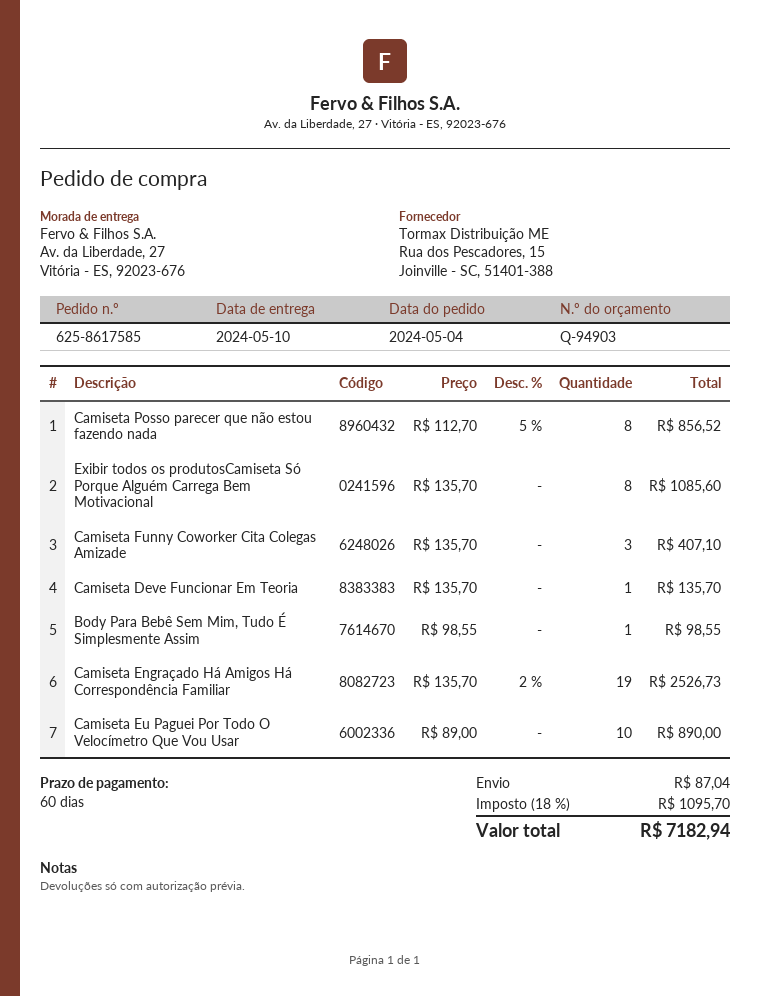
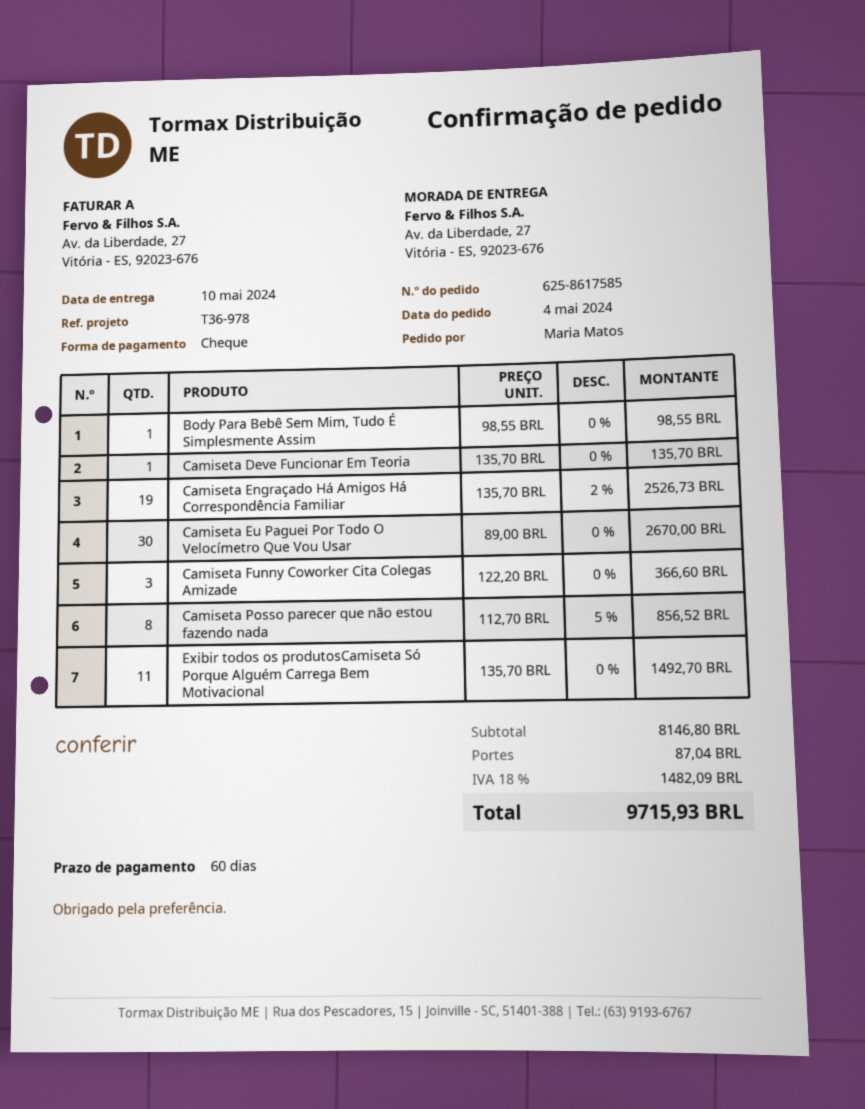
Exibir todos os produtosCamiseta Só Porque Alguém Carrega Bem Motivacional: 8 x 135.70 = 1085.60 -> 11 x 135.70 = 1492.70
Camiseta Funny Coworker Cita Colegas Amizade: 3 x 135.70 = 407.10 -> 3 x 122.20 = 366.60
Camiseta Eu Paguei Por Todo O Velocímetro Que Vou Usar: 10 x 89.00 = 890.00 -> 30 x 89.00 = 2670.00
tax: 18% = 1095.70 -> 18% = 1482.09
total: 7182.94 -> 9715.93

